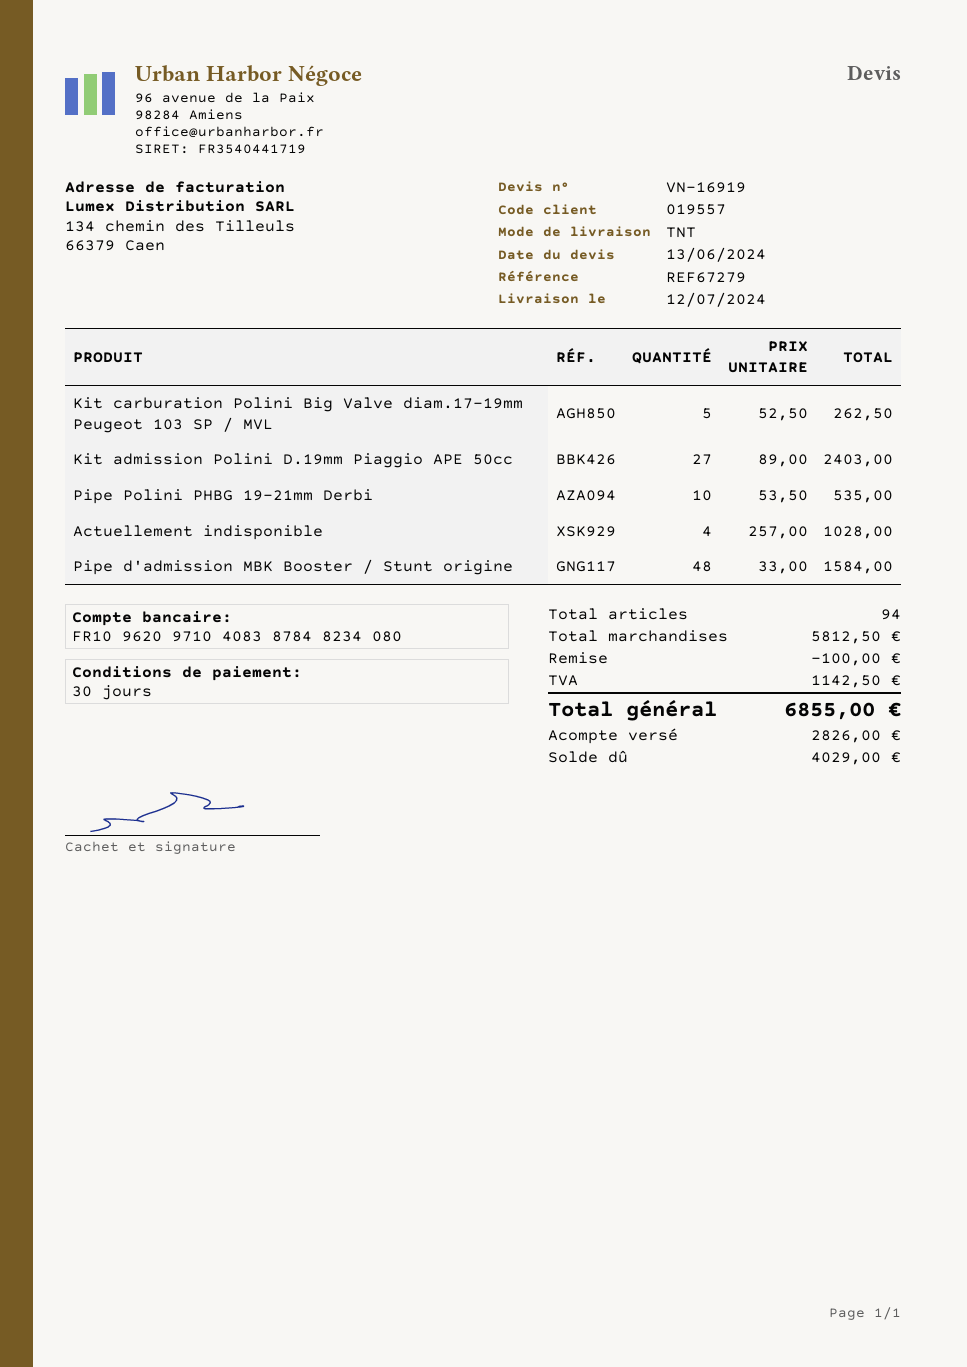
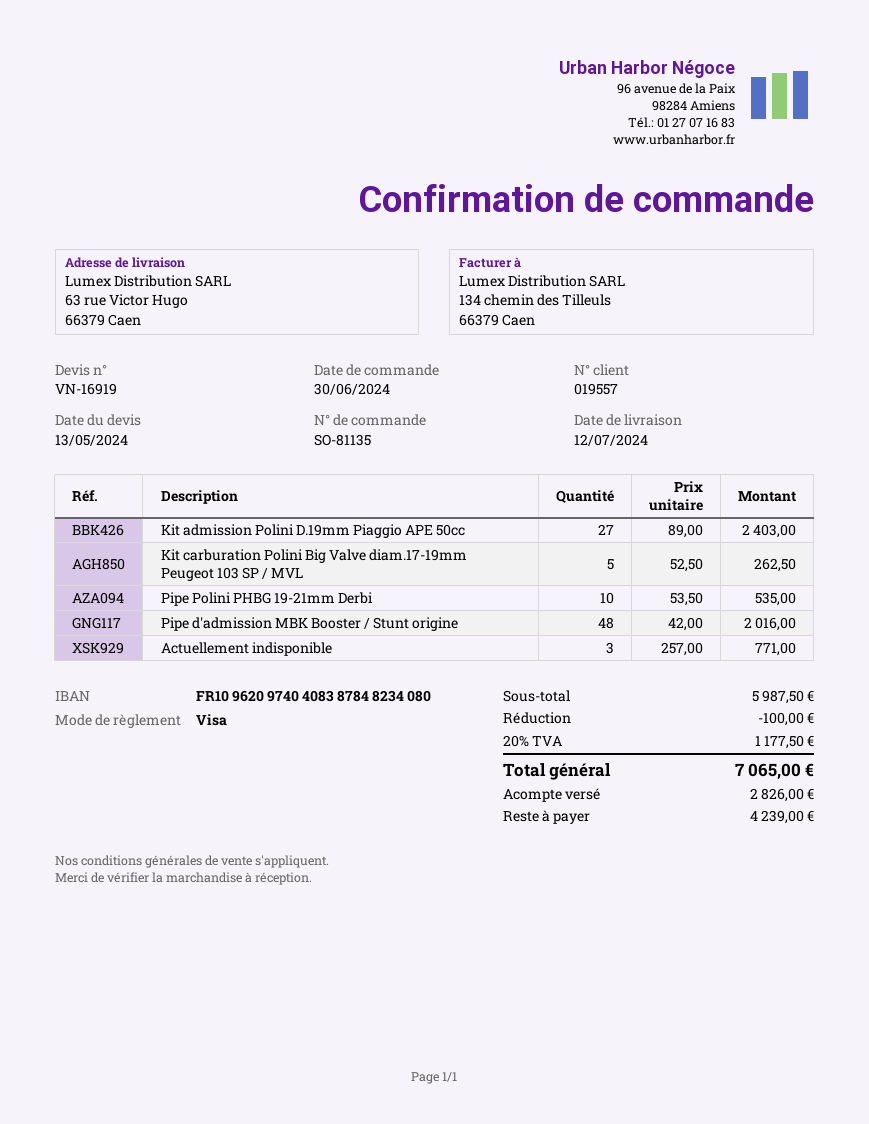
quote date: 2024-06-13 -> 2024-05-13
bank account: FR1096209710408387848234080 -> FR1096209740408387848234080
Actuellement indisponible: 4 x 257.00 = 1028.00 -> 3 x 257.00 = 771.00
Pipe d'admission MBK Booster / Stunt origine: 48 x 33.00 = 1584.00 -> 48 x 42.00 = 2016.00
subtotal: 5812.50 -> 5987.50
tax: 1142.50 -> 1177.50
total: 6855.00 -> 7065.00
balance: 4029.00 -> 4239.00

